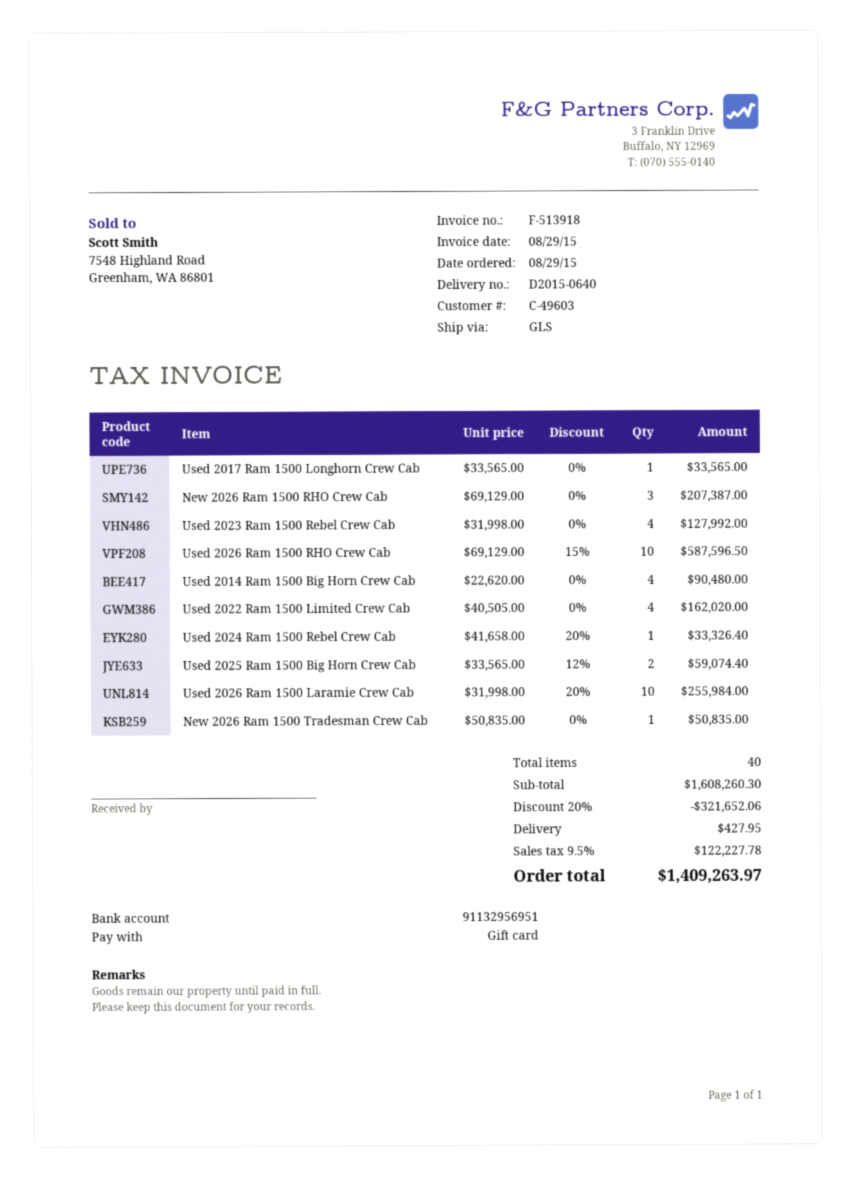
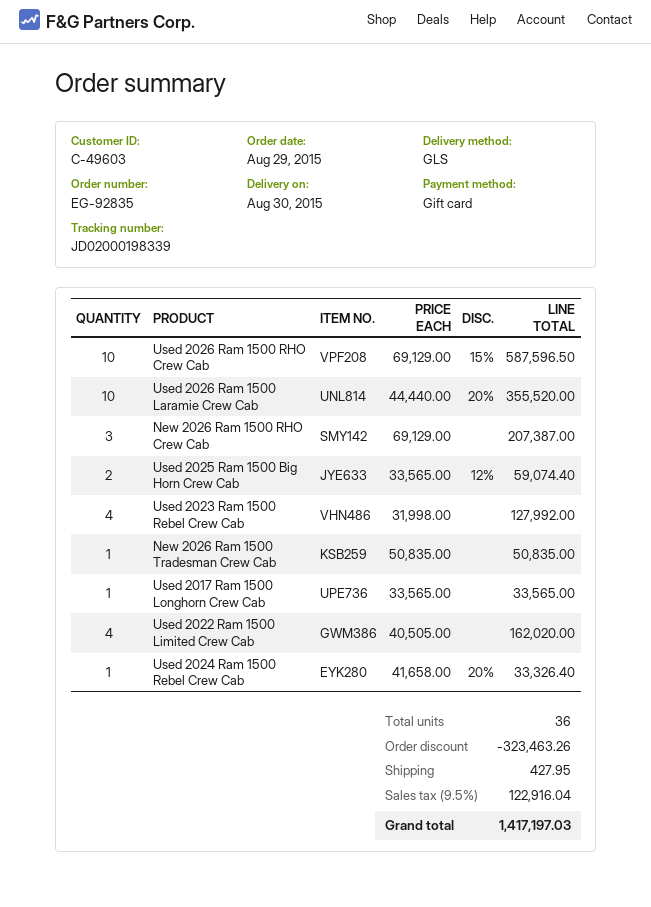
Used 2014 Ram 1500 Big Horn Crew Cab: 4 x 22620.00 = 90480.00 -> none
Used 2026 Ram 1500 Laramie Crew Cab: 10 x 31998.00 - 20% = 255984.00 -> 10 x 44440.00 - 20% = 355520.00
total quantity: 40 -> 36
discount: 321652.06 -> 323463.26
tax: 9.5% = 122227.78 -> 9.5% = 122916.04
total: 1409263.97 -> 1417197.03

